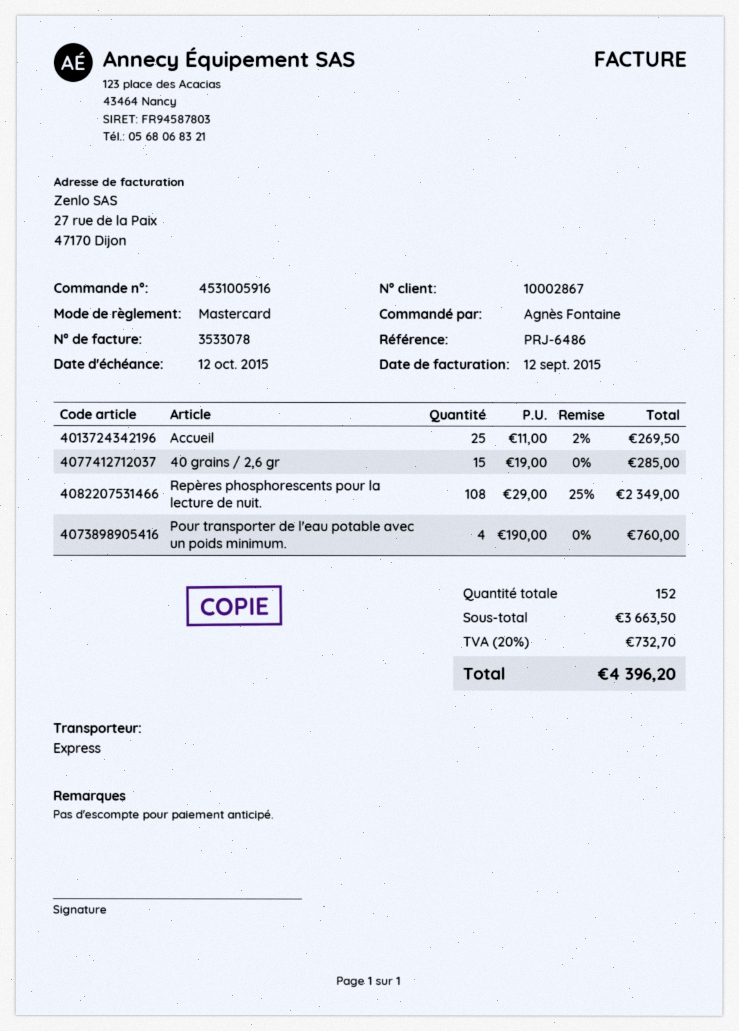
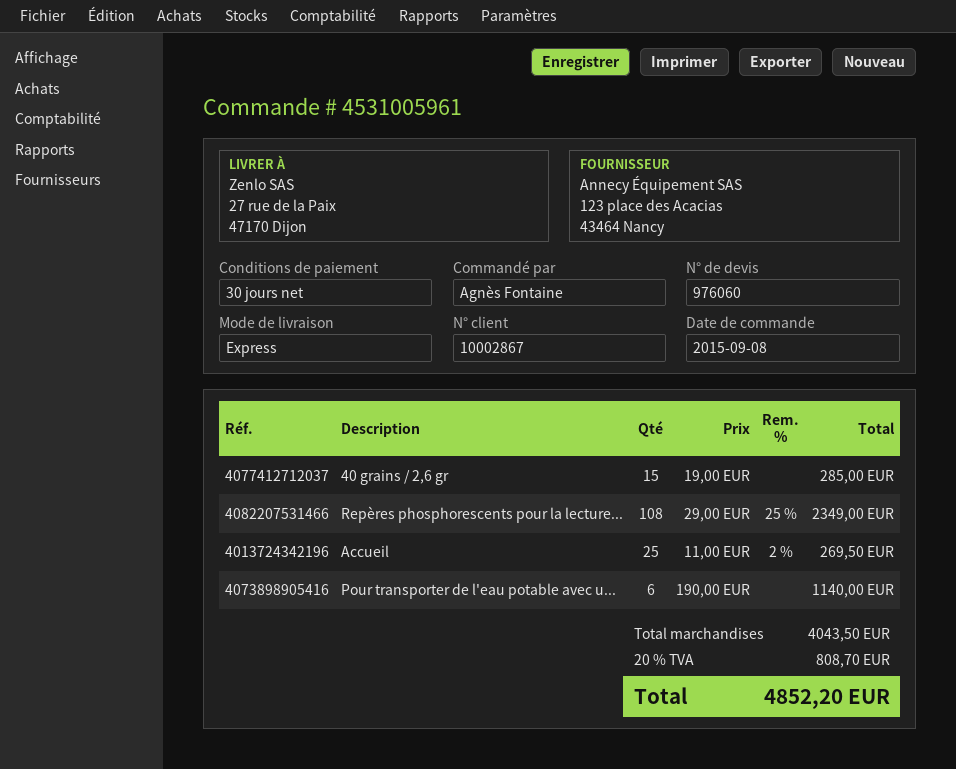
order number: 4531005916 -> 4531005961
Pour transporter de l'eau potable avec un poids minimum.: 4 x 190.00 = 760.00 -> 6 x 190.00 = 1140.00
subtotal: 3663.50 -> 4043.50
tax: 20% = 732.70 -> 20% = 808.70
total: 4396.20 -> 4852.20

